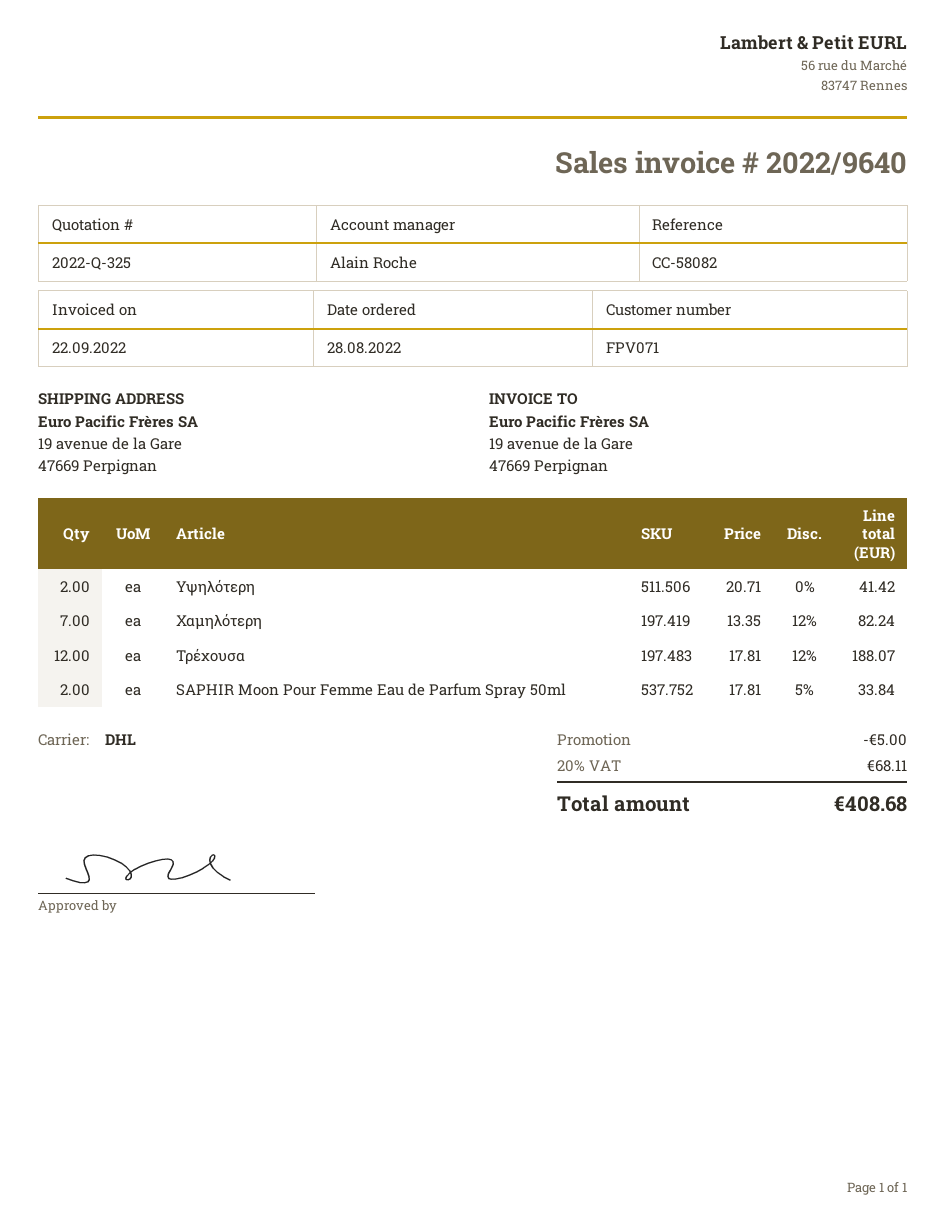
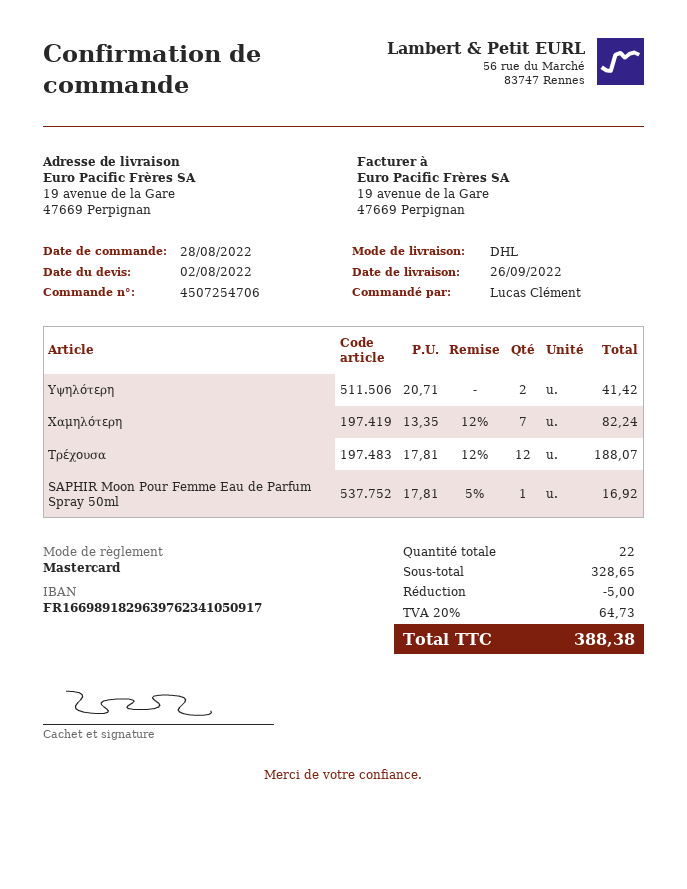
SAPHIR Moon Pour Femme Eau de Parfum Spray 50ml: 2 x 17.81 - 5% = 33.84 -> 1 x 17.81 - 5% = 16.92
tax: 20% = 68.11 -> 20% = 64.73
total: 408.68 -> 388.38

